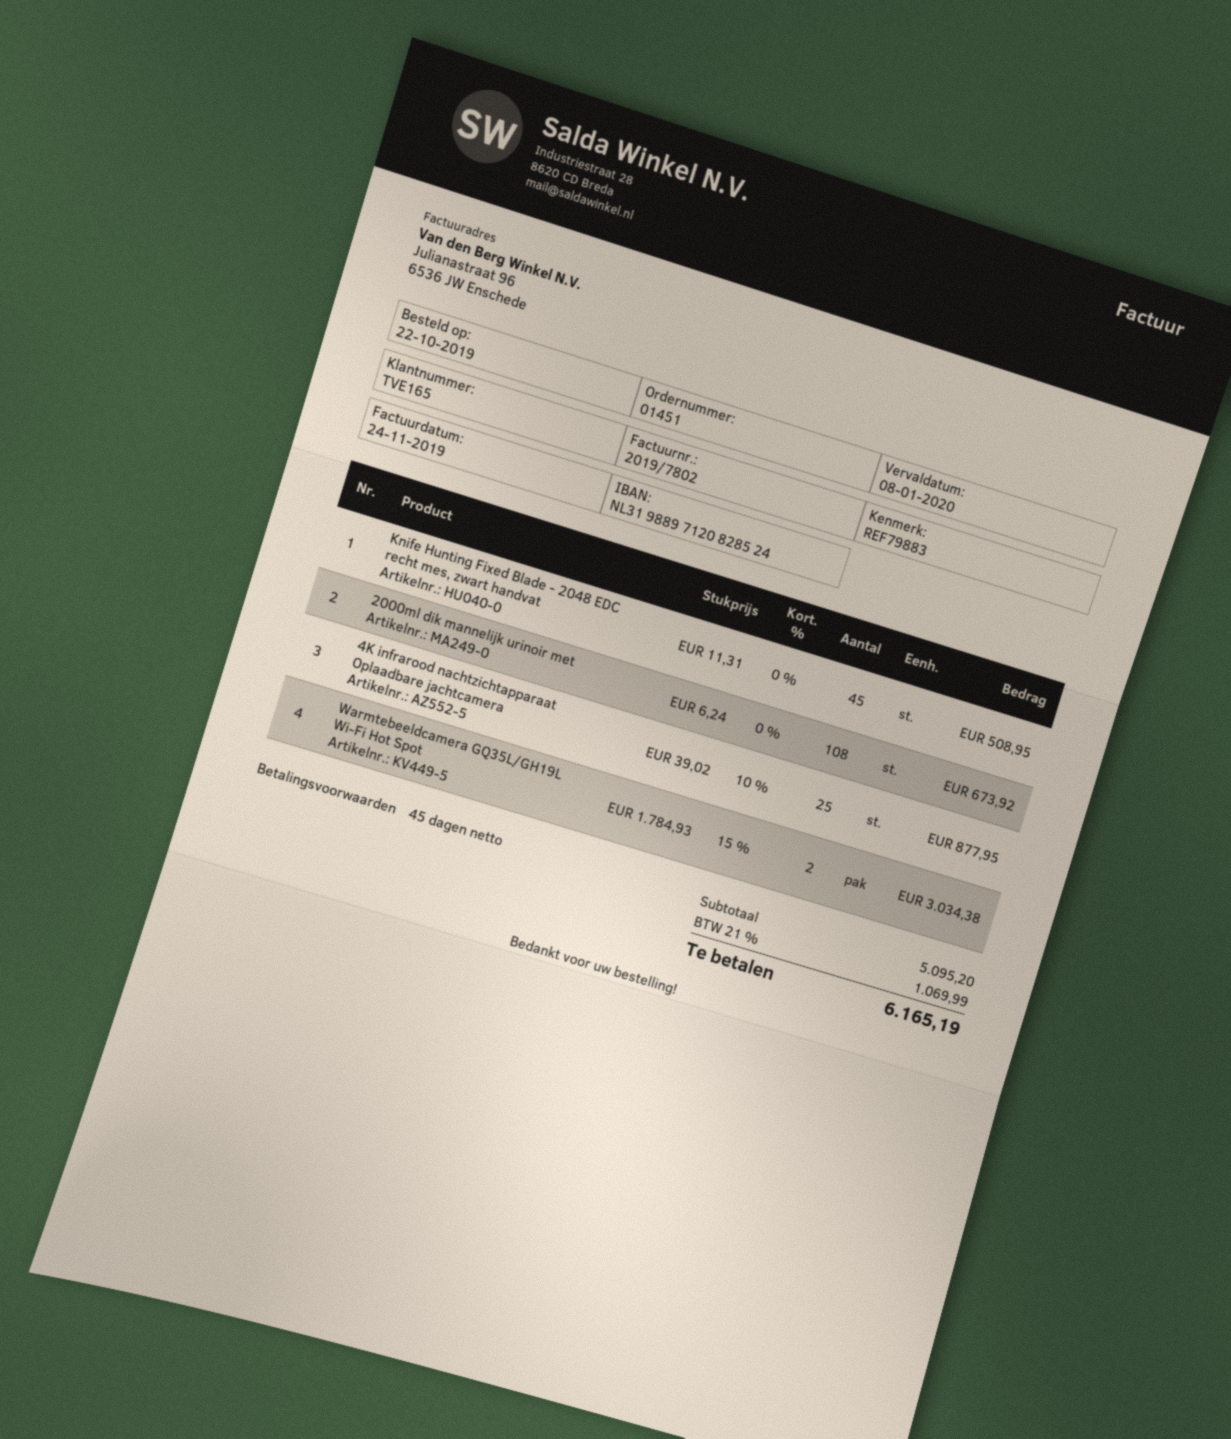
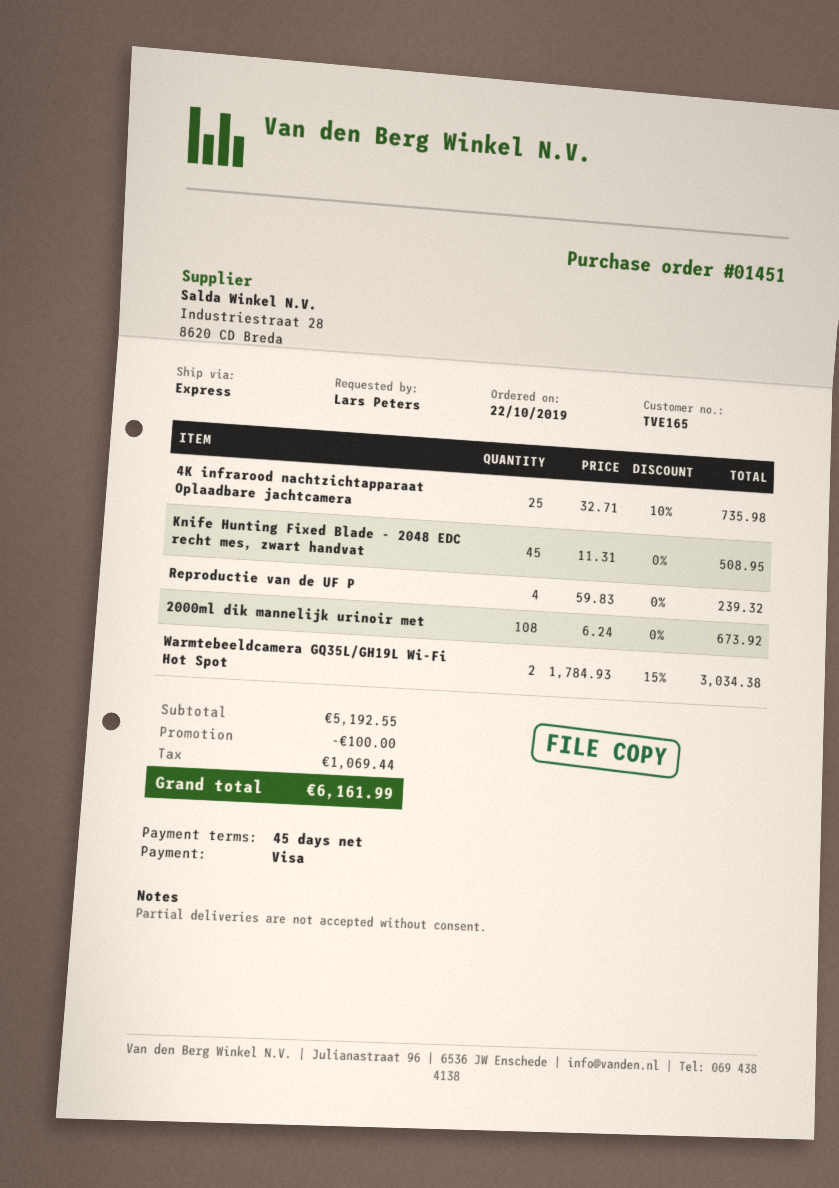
4K infrarood nachtzichtapparaat Oplaadbare jachtcamera: 25 x 39.02 - 10% = 877.95 -> 25 x 32.71 - 10% = 735.98
Reproductie van de UF P: none -> 4 x 59.83 = 239.32
subtotal: 5095.20 -> 5192.55
discount: none -> 100.00
tax: 1069.99 -> 1069.44
total: 6165.19 -> 6161.99

